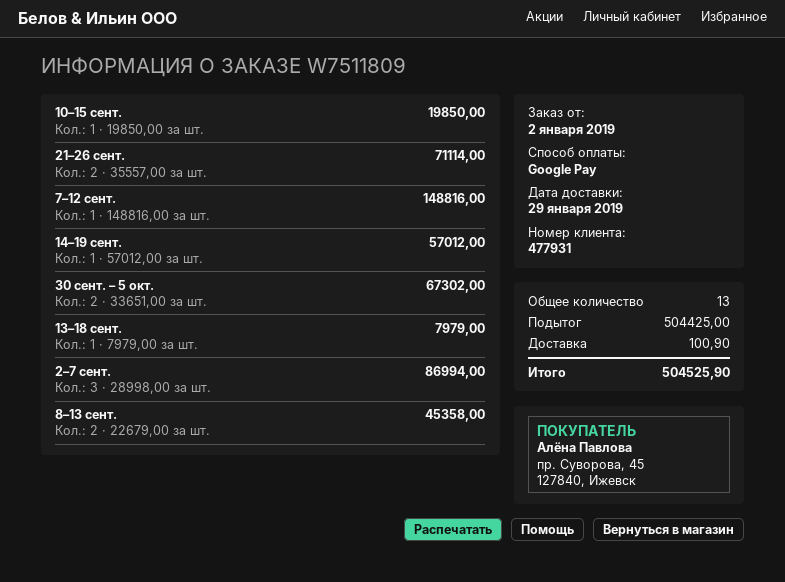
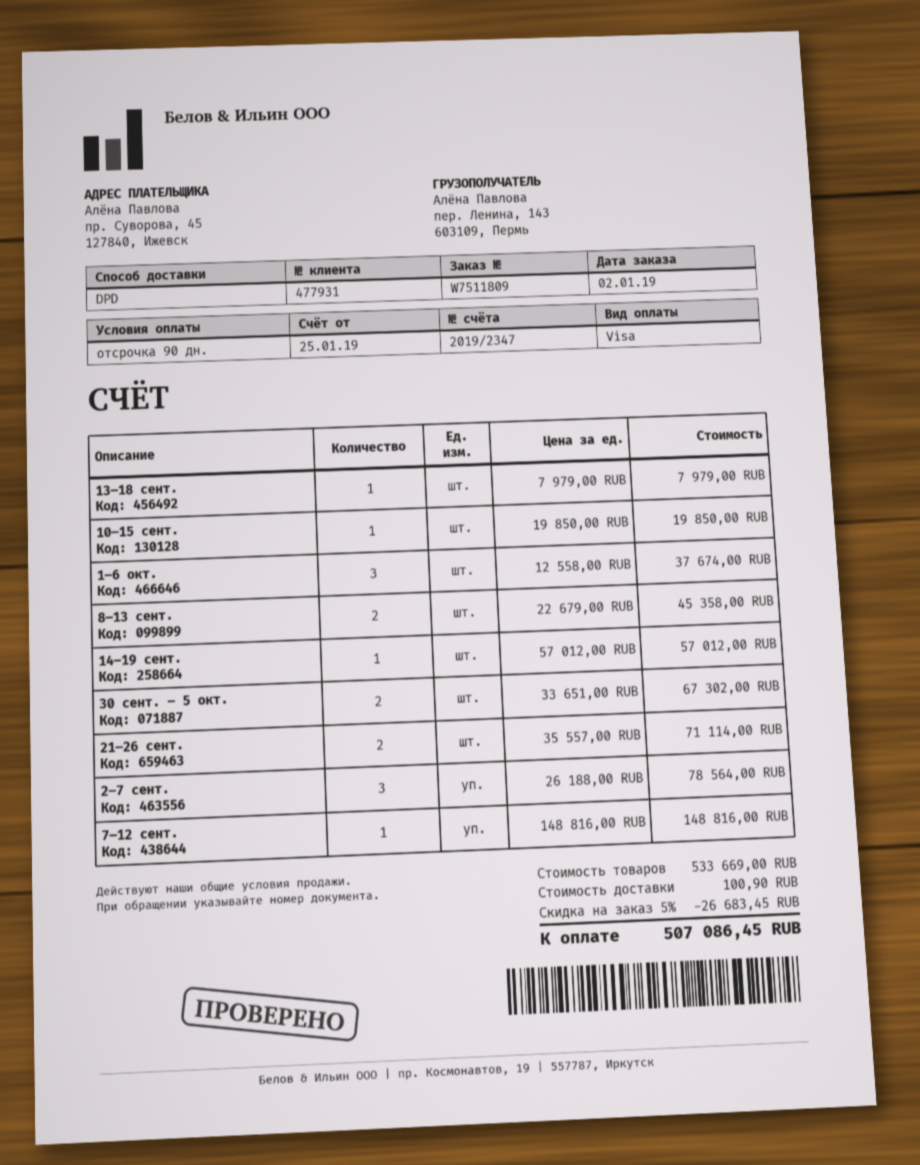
payment method: Google Pay -> Visa
2–7 сент.: 3 x 28998.00 = 86994.00 -> 3 x 26188.00 = 78564.00
1–6 окт.: none -> 3 x 12558.00 = 37674.00
subtotal: 504425.00 -> 533669.00
discount: none -> 5% = 26683.45
total: 504525.90 -> 507086.45

